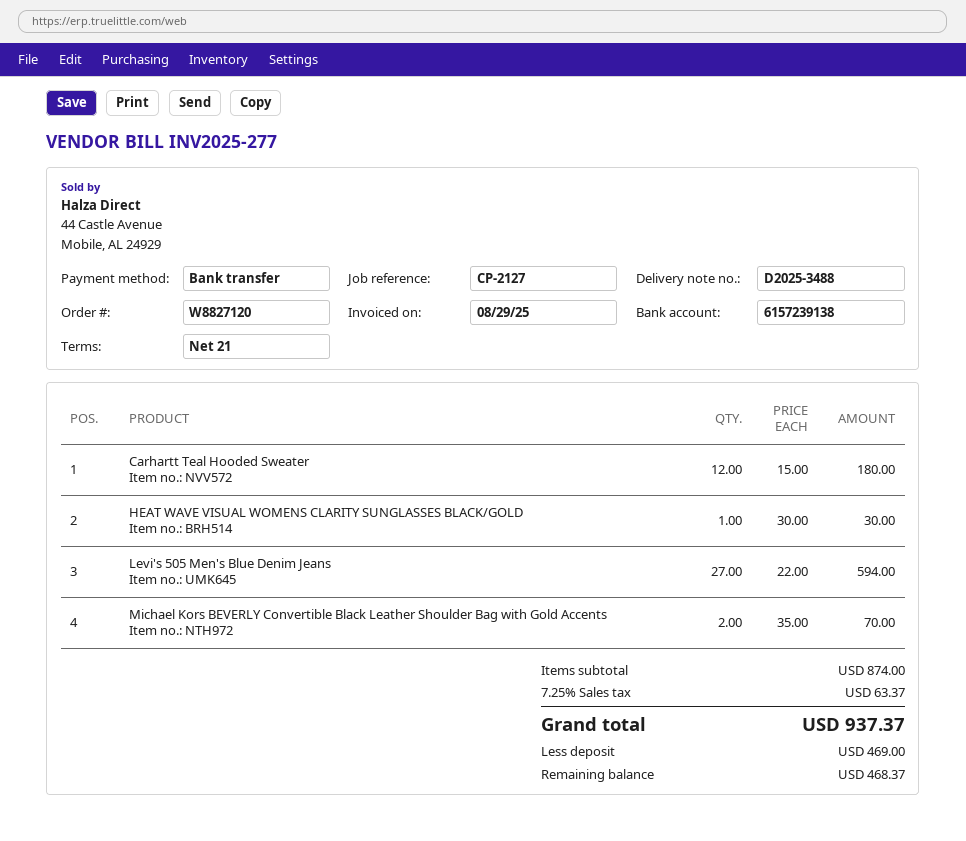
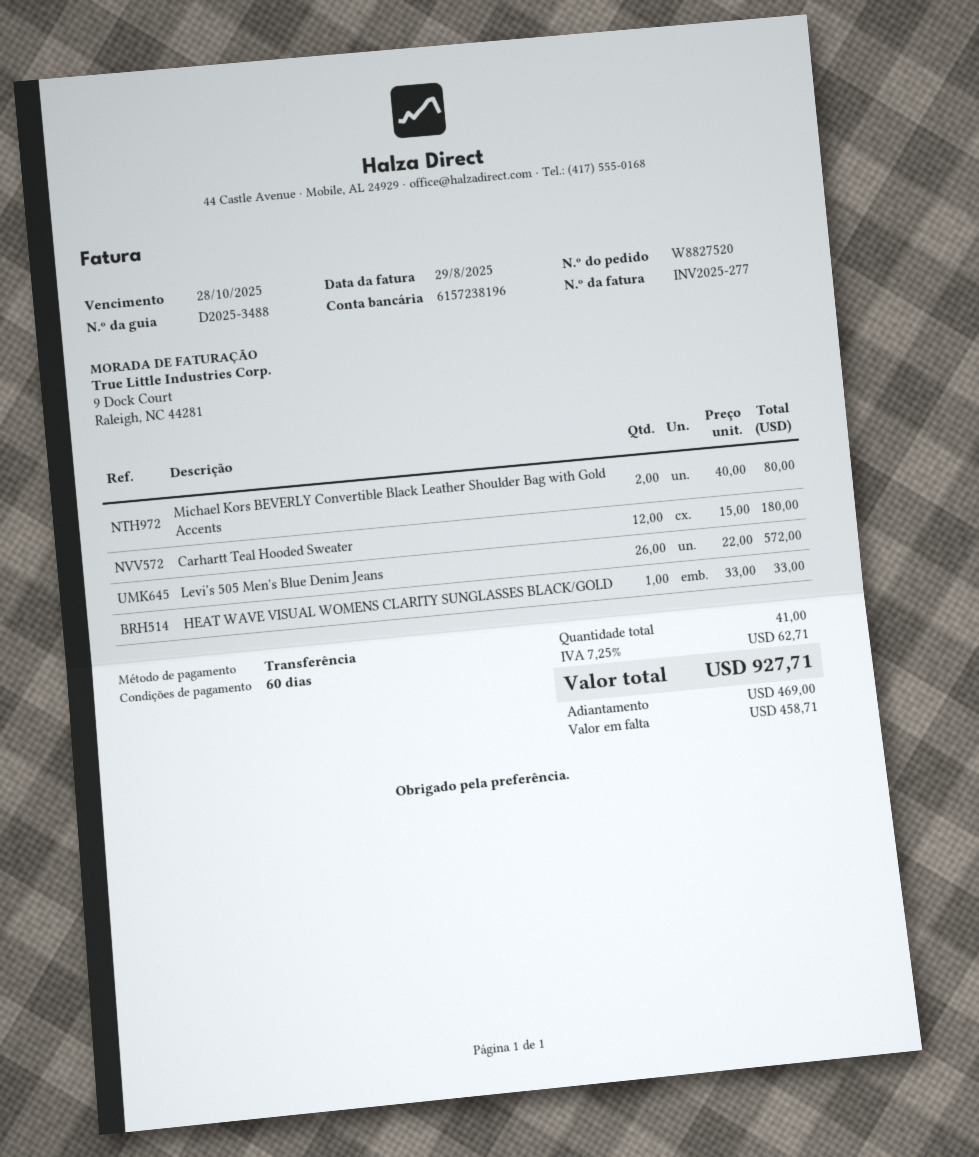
order number: W8827120 -> W8827520
payment terms: 21 days -> 60 days
bank account: 6157239138 -> 6157238196
HEAT WAVE VISUAL WOMENS CLARITY SUNGLASSES BLACK/GOLD: 1 x 30.00 = 30.00 -> 1 x 33.00 = 33.00
Levi's 505 Men's Blue Denim Jeans: 27 x 22.00 = 594.00 -> 26 x 22.00 = 572.00
Michael Kors BEVERLY Convertible Black Leather Shoulder Bag with Gold Accents: 2 x 35.00 = 70.00 -> 2 x 40.00 = 80.00
tax: 7.25% = 63.37 -> 7.25% = 62.71
total: 937.37 -> 927.71
balance: 468.37 -> 458.71

